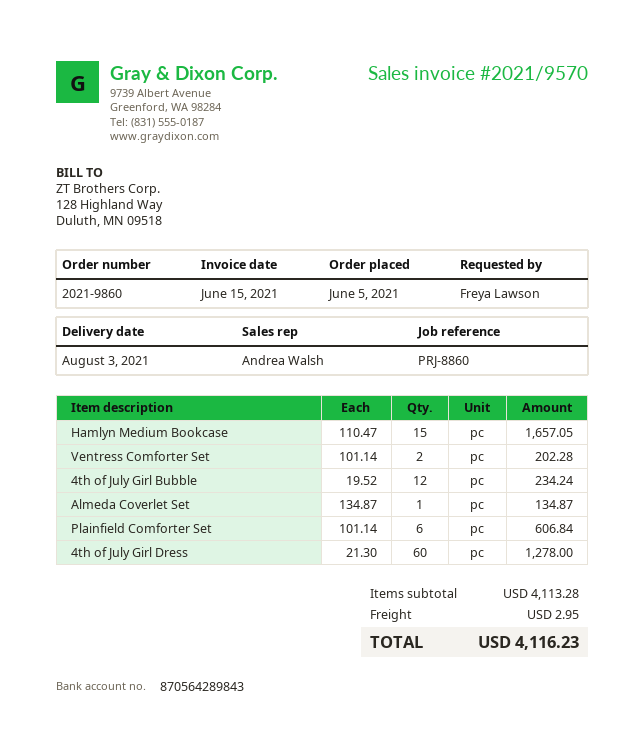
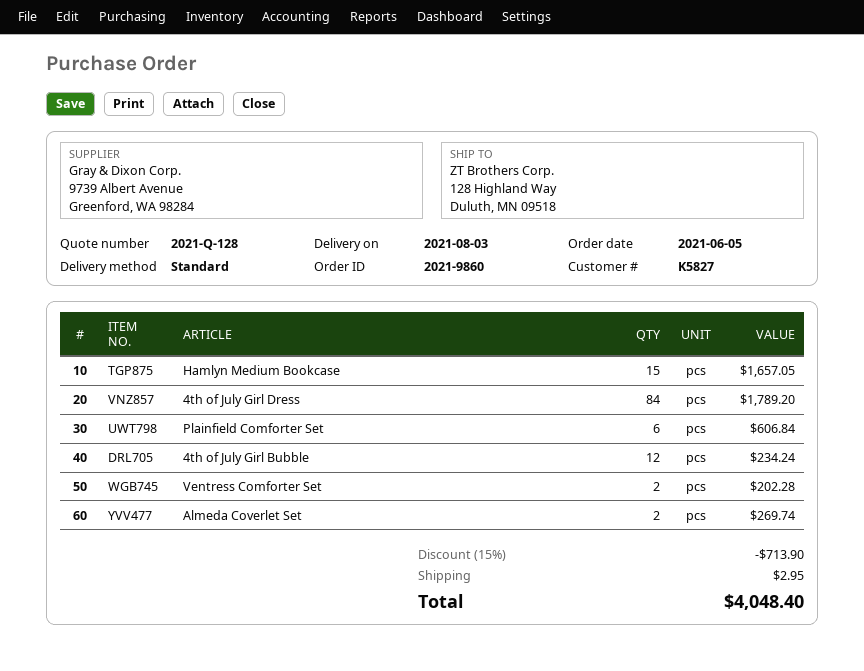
Almeda Coverlet Set: 1 for 134.87 -> 2 for 269.74
4th of July Girl Dress: 60 for 1278.00 -> 84 for 1789.20
discount: none -> 15% = 713.90
total: 4116.23 -> 4048.40

